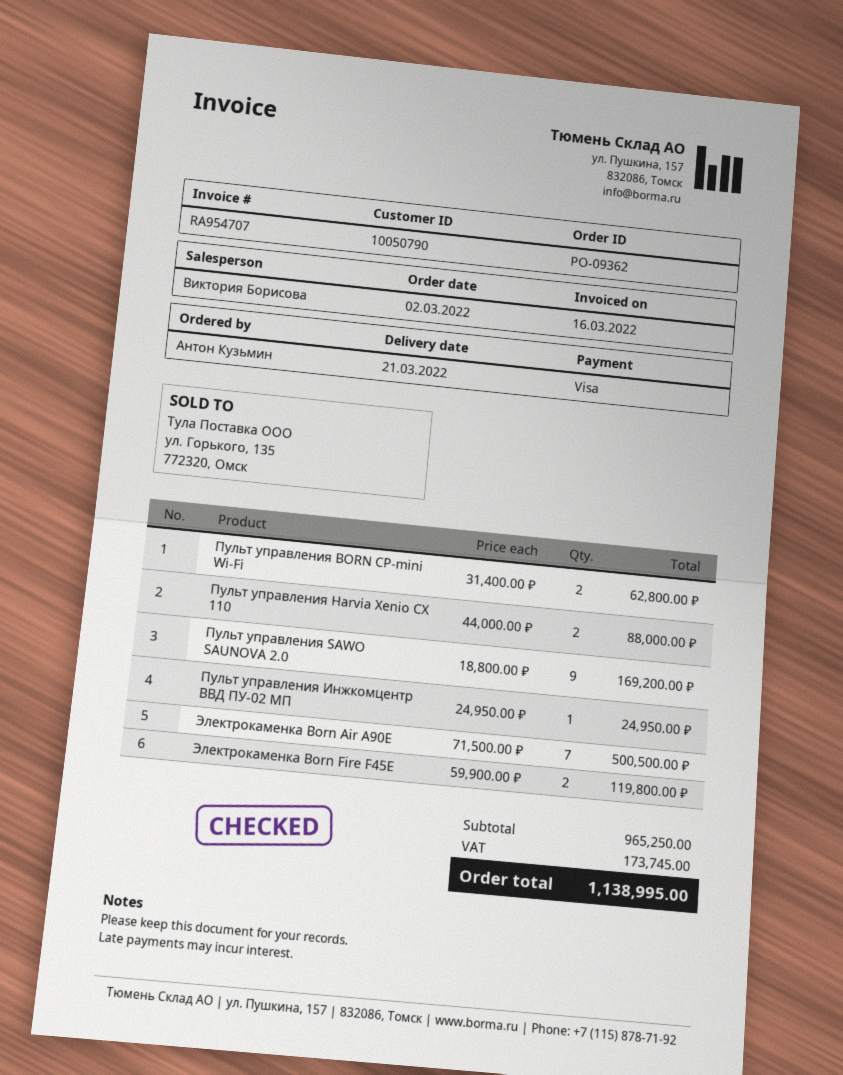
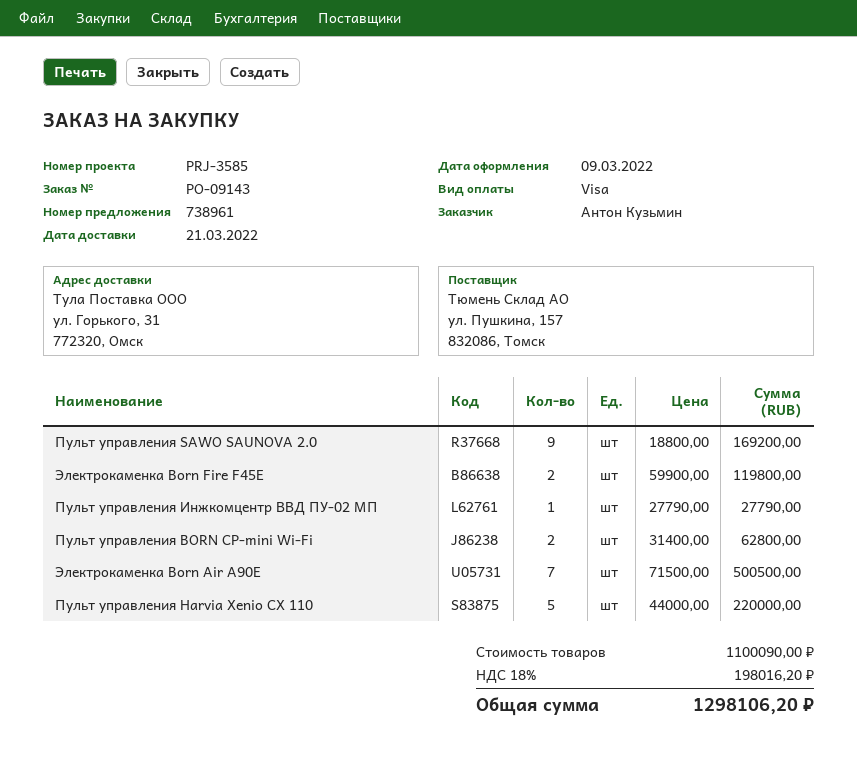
order number: PO-09362 -> PO-09143
order date: 2022-03-02 -> 2022-03-09
Пульт управления Harvia Xenio CX 110: 2 x 44000.00 = 88000.00 -> 5 x 44000.00 = 220000.00
Пульт управления Инжкомцентр ВВД ПУ-02 МП: 1 x 24950.00 = 24950.00 -> 1 x 27790.00 = 27790.00
subtotal: 965250.00 -> 1100090.00
tax: 173745.00 -> 198016.20
total: 1138995.00 -> 1298106.20

